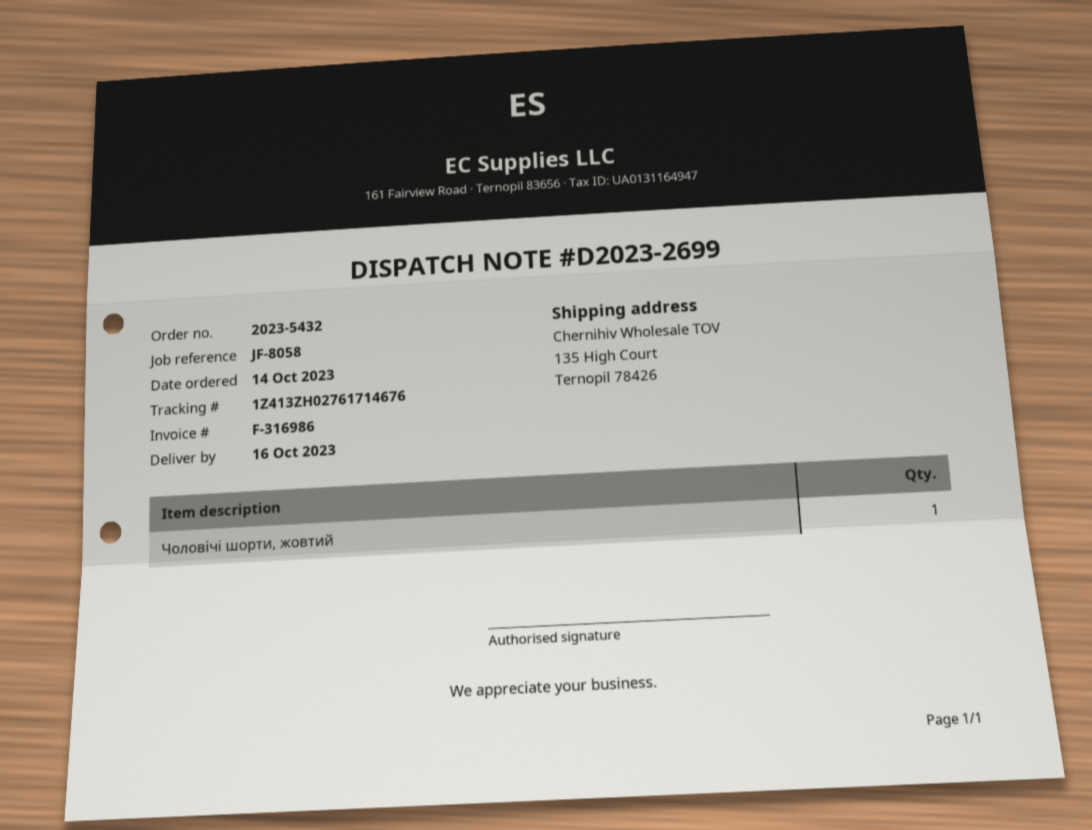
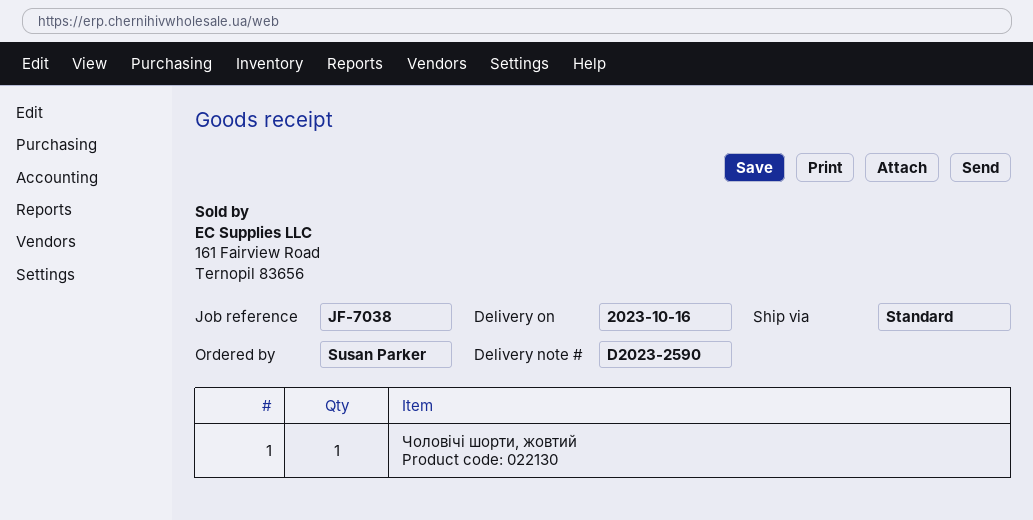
delivery note number: D2023-2699 -> D2023-2590
reference: JF-8058 -> JF-7038

